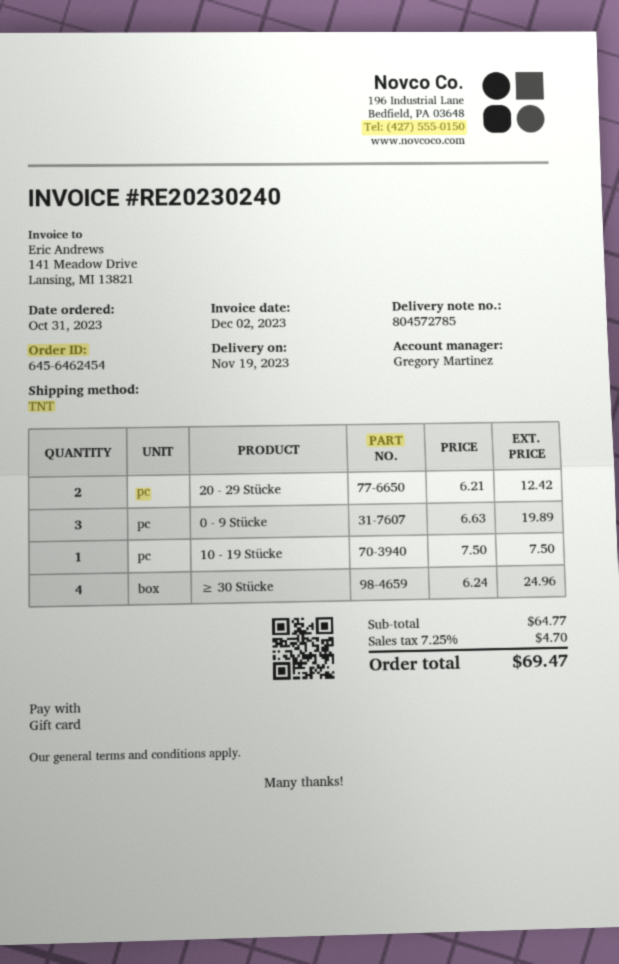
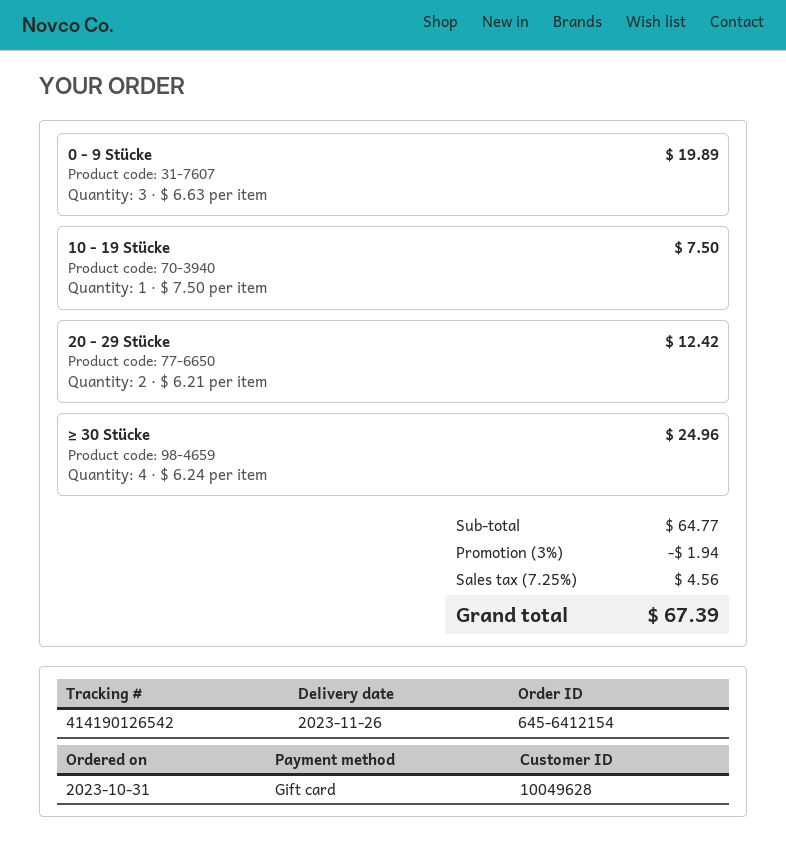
order number: 645-6462454 -> 645-6412154
delivery date: 2023-11-19 -> 2023-11-26
discount: none -> 3% = 1.94
tax: 7.25% = 4.70 -> 7.25% = 4.56
total: 69.47 -> 67.39

